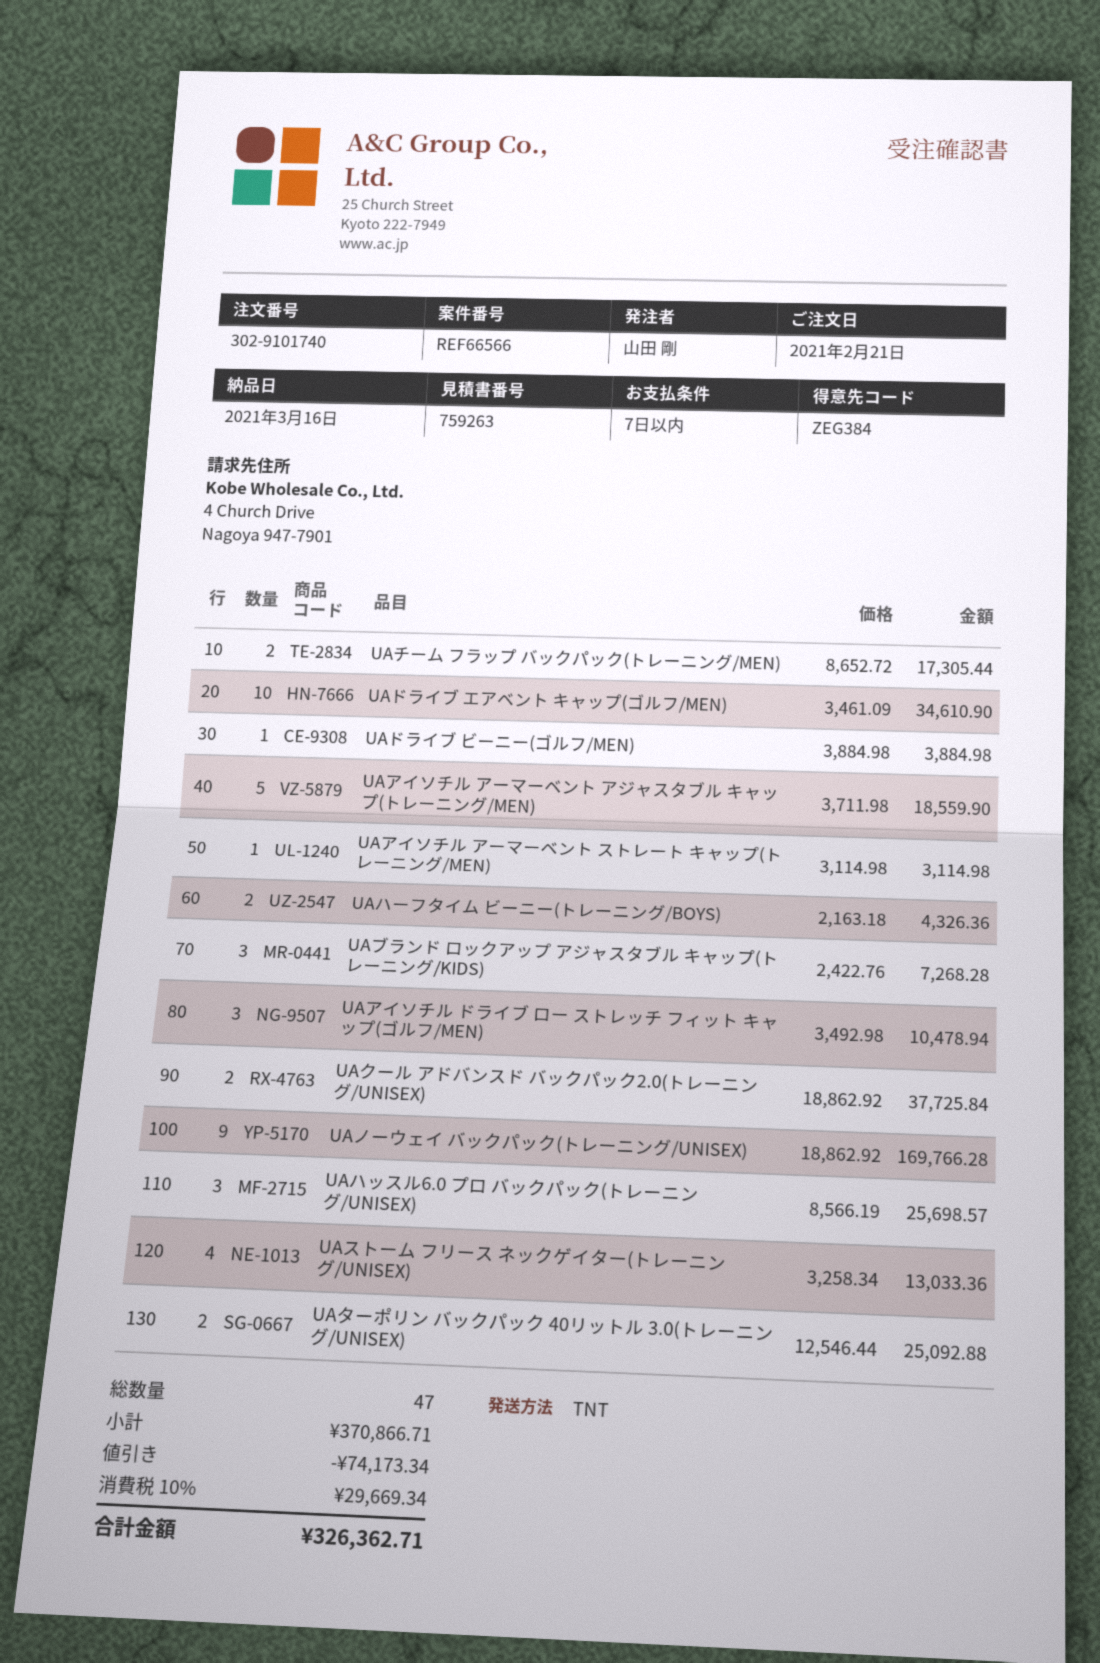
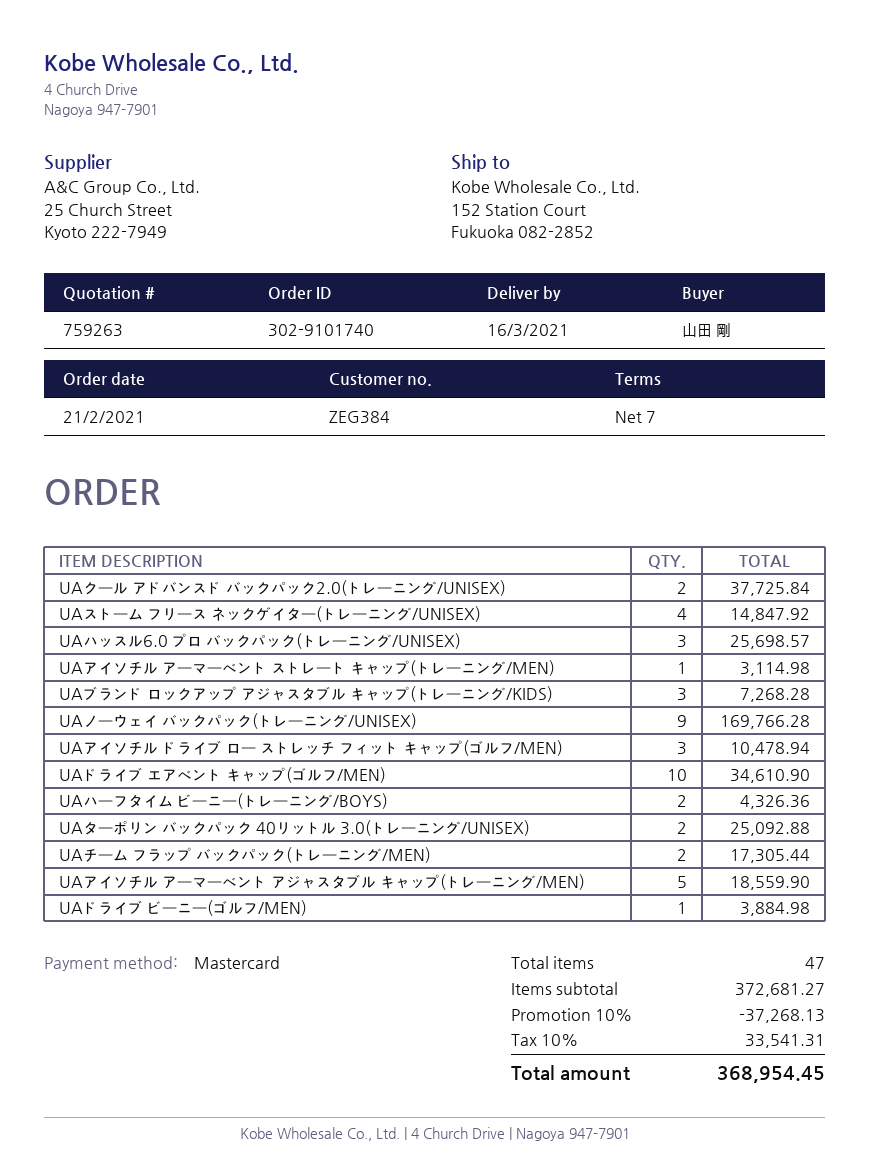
UAストーム フリース ネックゲイター(トレーニング/UNISEX): 4 for 13033.36 -> 4 for 14847.92
subtotal: 370866.71 -> 372681.27
discount: 74173.34 -> 37268.13
tax: 10% = 29669.34 -> 10% = 33541.31
total: 326362.71 -> 368954.45

